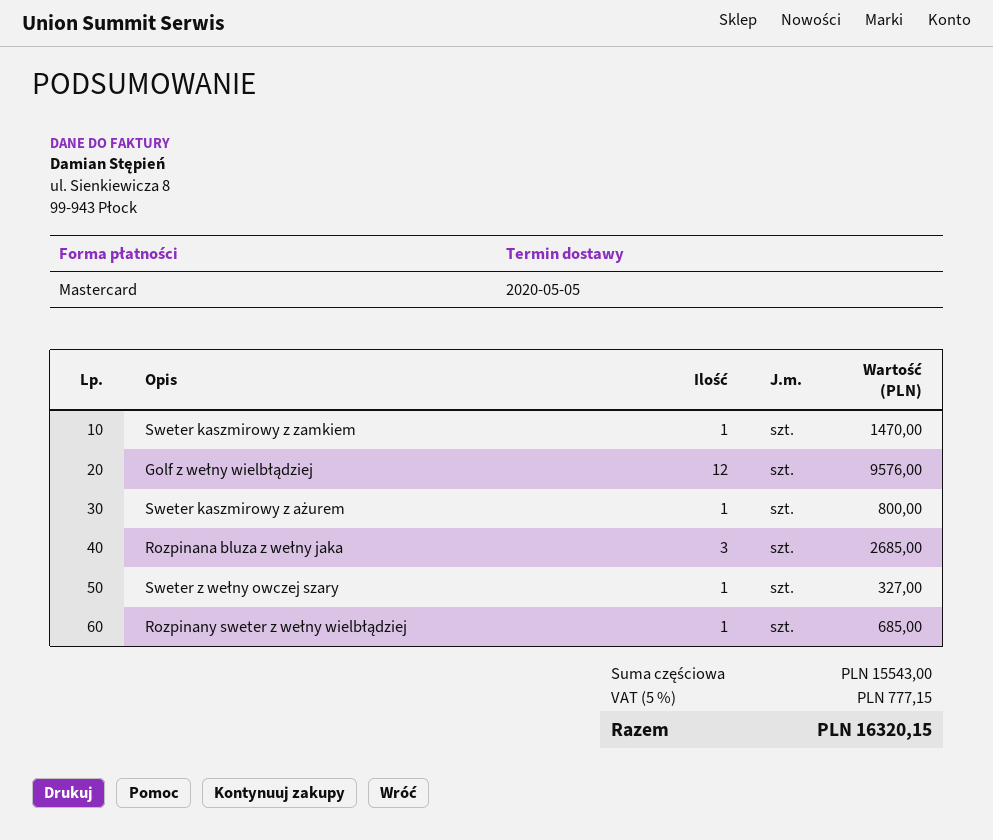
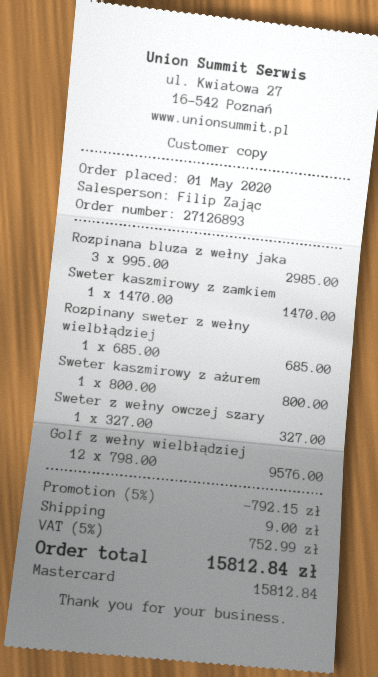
Rozpinana bluza z wełny jaka: 3 for 2685.00 -> 3 for 2985.00
discount: none -> 5% = 792.15
shipping: none -> 9.00
tax: 5% = 777.15 -> 5% = 752.99
total: 16320.15 -> 15812.84

